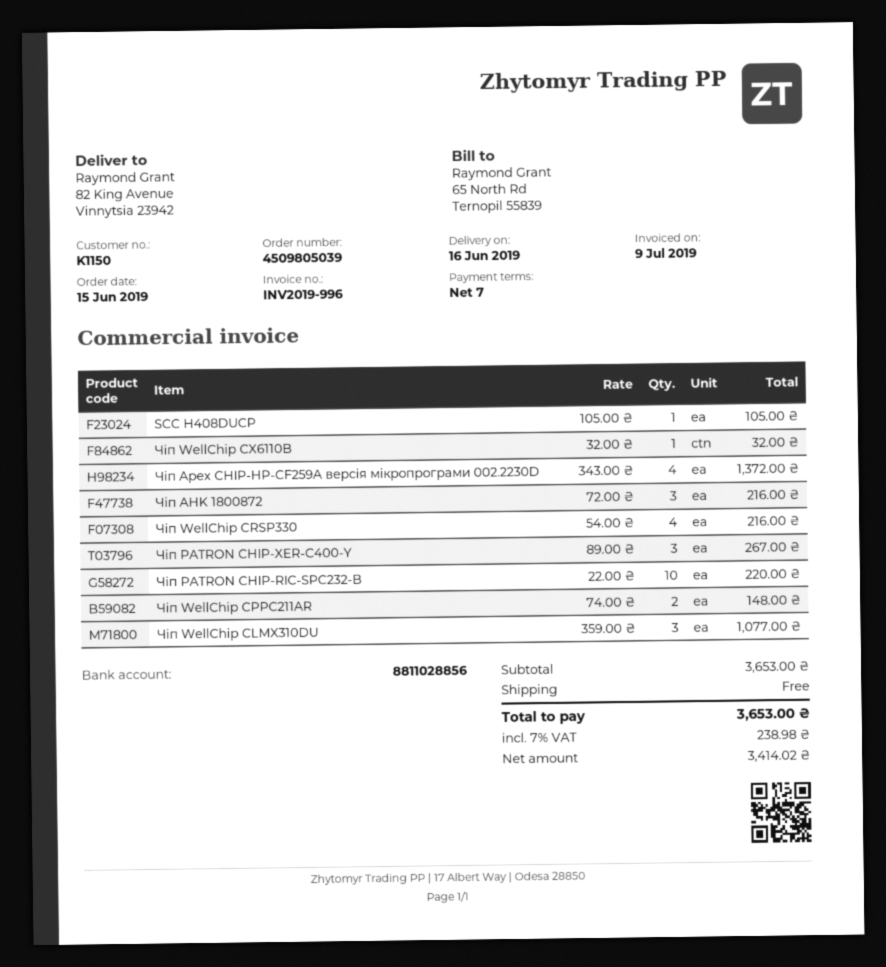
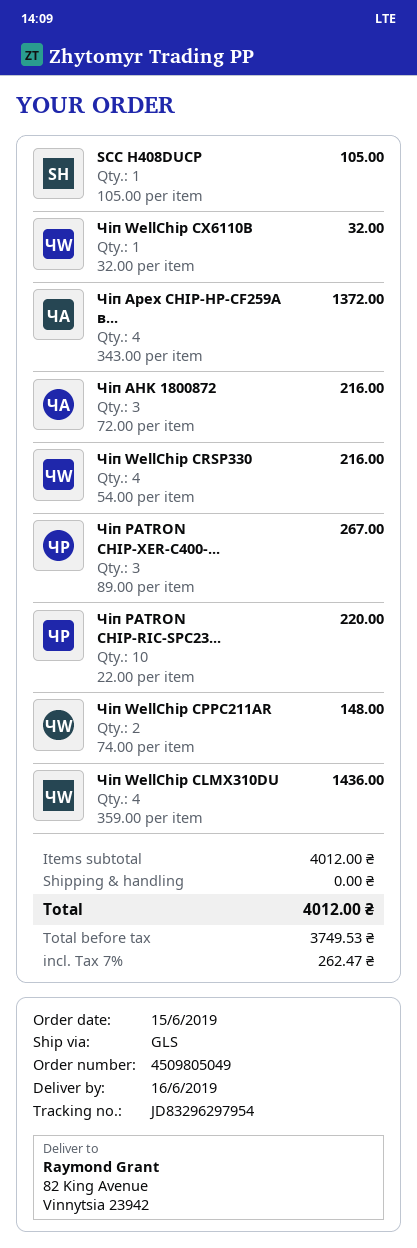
order number: 4509805039 -> 4509805049
Чіп WellChip CLMX310DU: 3 x 359.00 = 1077.00 -> 4 x 359.00 = 1436.00
subtotal: 3653.00 -> 4012.00
net: 3414.02 -> 3749.53
tax: 7% = 238.98 -> 7% = 262.47
total: 3653.00 -> 4012.00

